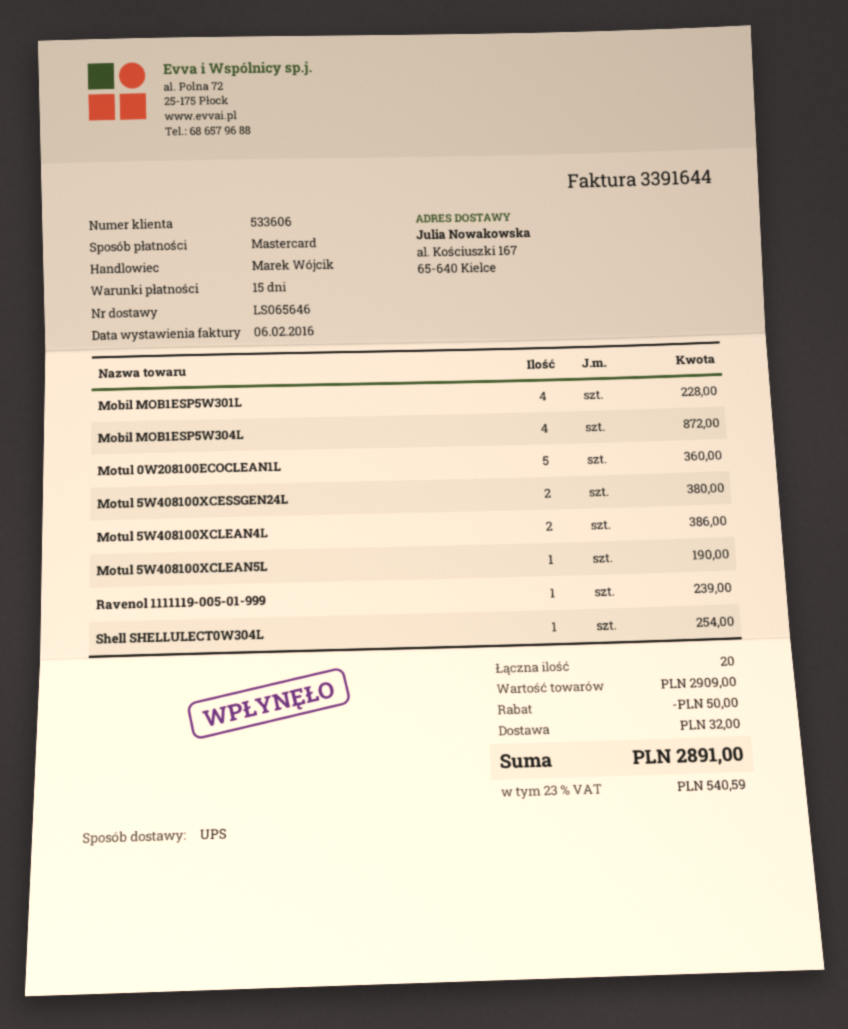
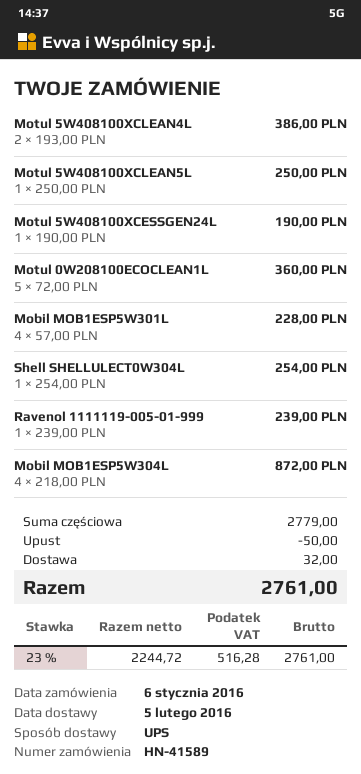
Motul 5W408100XCESSGEN24L: 2 for 380.00 -> 1 for 190.00
Motul 5W408100XCLEAN5L: 1 for 190.00 -> 1 for 250.00
subtotal: 2909.00 -> 2779.00
tax: 23% = 540.59 -> 23% = 516.28
total: 2891.00 -> 2761.00

